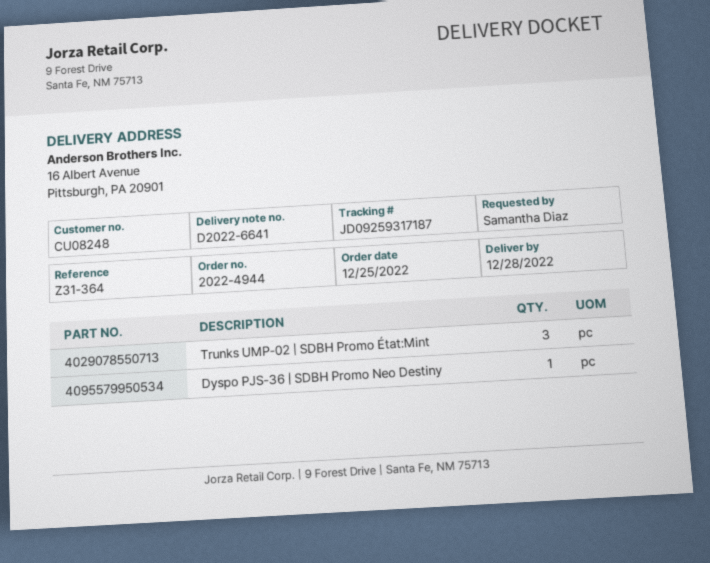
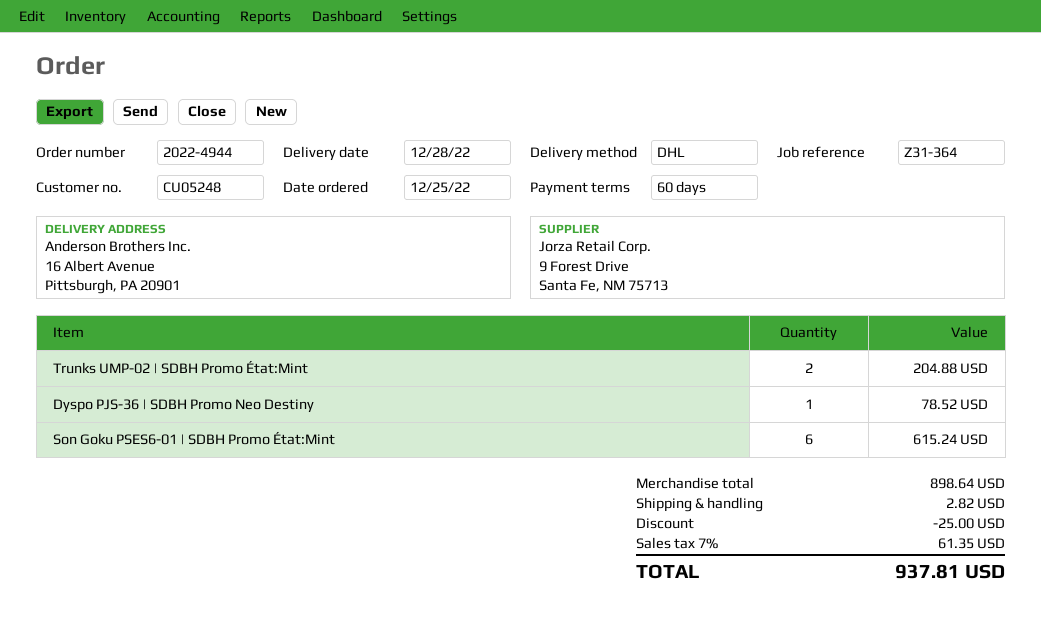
customer number: CU08248 -> CU05248
Trunks UMP-02 | SDBH Promo État:Mint: 3 -> 2
Son Goku PSES6-01 | SDBH Promo État:Mint: none -> 6

